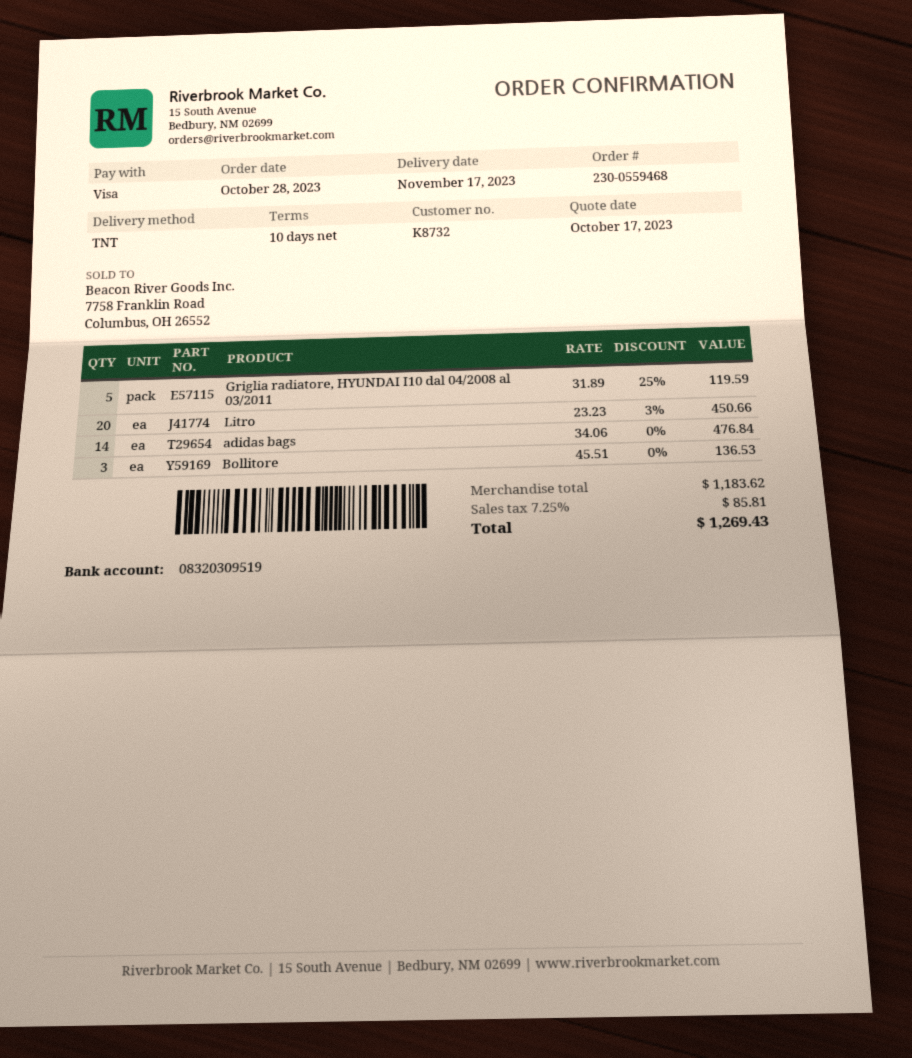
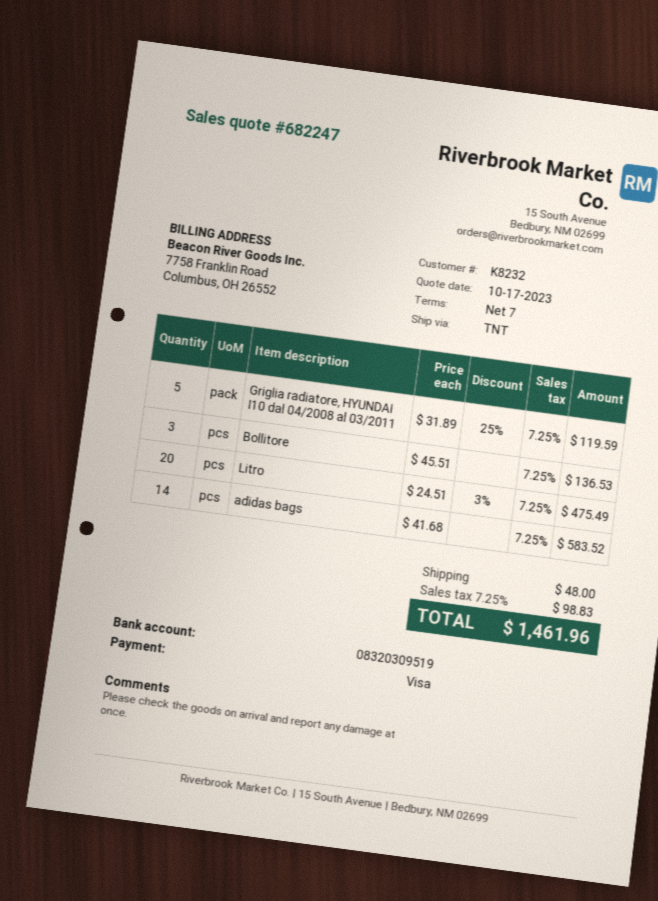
payment terms: 10 days -> 7 days
customer number: K8732 -> K8232
Litro: 20 x 23.23 - 3% = 450.66 -> 20 x 24.51 - 3% = 475.49
adidas bags: 14 x 34.06 = 476.84 -> 14 x 41.68 = 583.52
shipping: none -> 48.00
tax: 7.25% = 85.81 -> 7.25% = 98.83
total: 1269.43 -> 1461.96

